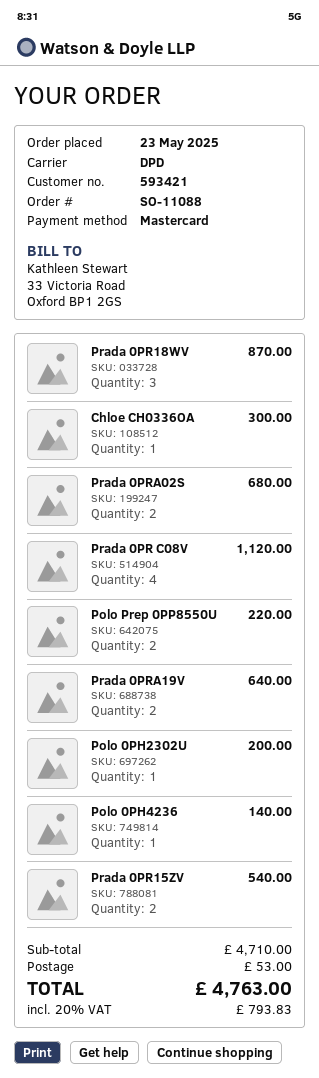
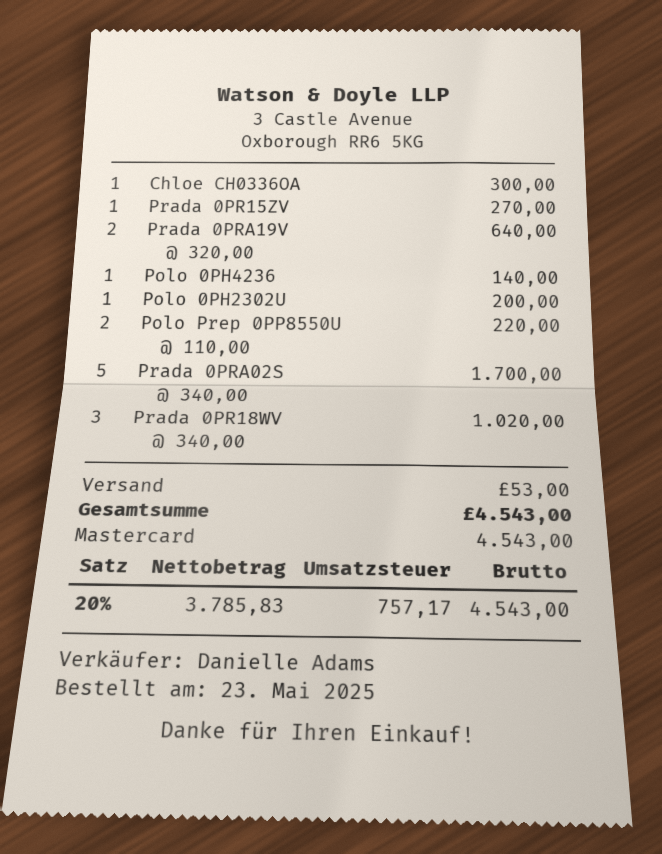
Prada 0PR18WV: 3 for 870.00 -> 3 for 1020.00
Prada 0PRA02S: 2 for 680.00 -> 5 for 1700.00
Prada 0PR C08V: 4 for 1120.00 -> none
Prada 0PR15ZV: 2 for 540.00 -> 1 for 270.00
tax: 20% = 793.83 -> 20% = 757.17
total: 4763.00 -> 4543.00

